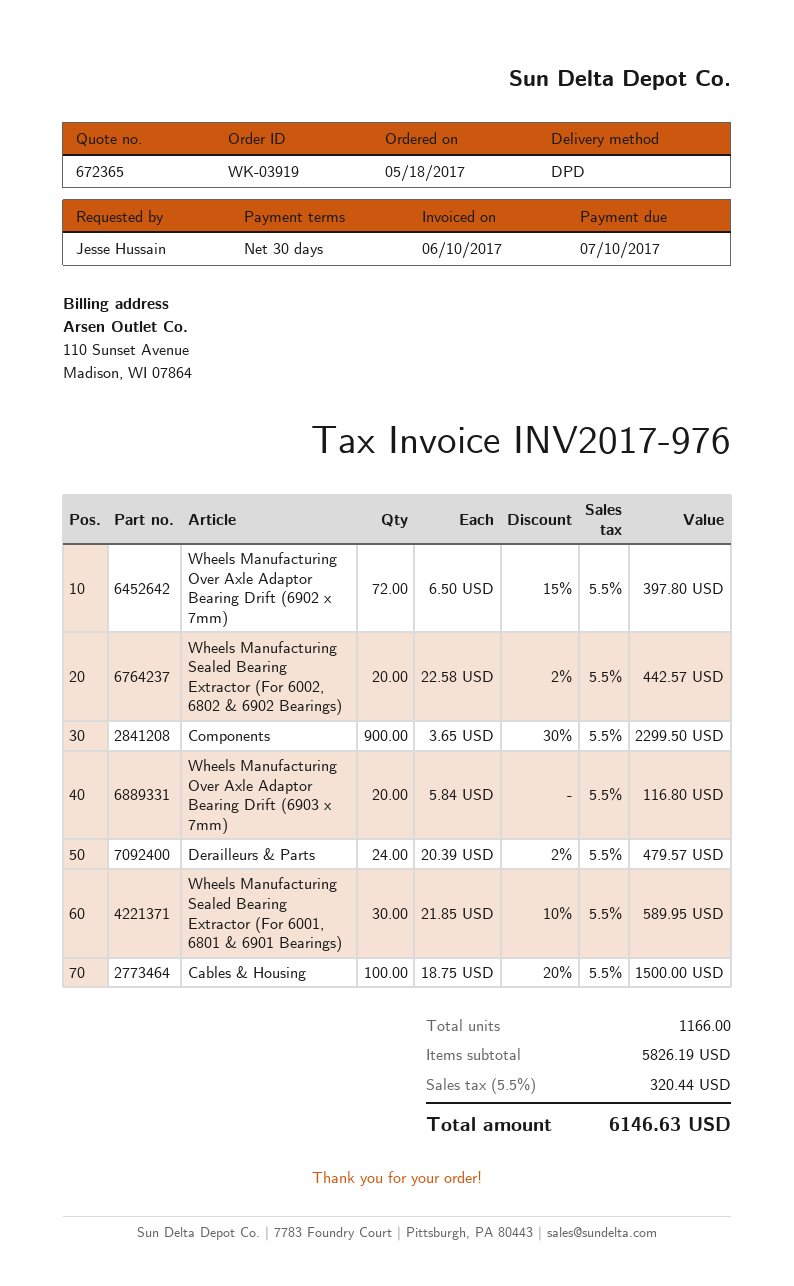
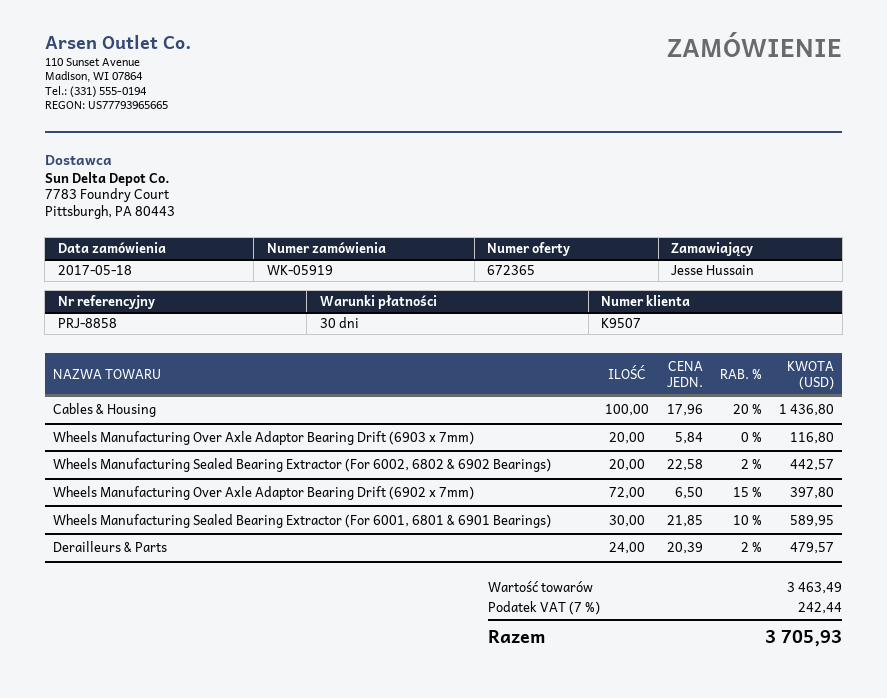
order number: WK-03919 -> WK-05919
Components: 900 x 3.65 - 30% = 2299.50 -> none
Cables & Housing: 100 x 18.75 - 20% = 1500.00 -> 100 x 17.96 - 20% = 1436.80
subtotal: 5826.19 -> 3463.49
tax: 5.5% = 320.44 -> 7% = 242.44
total: 6146.63 -> 3705.93

